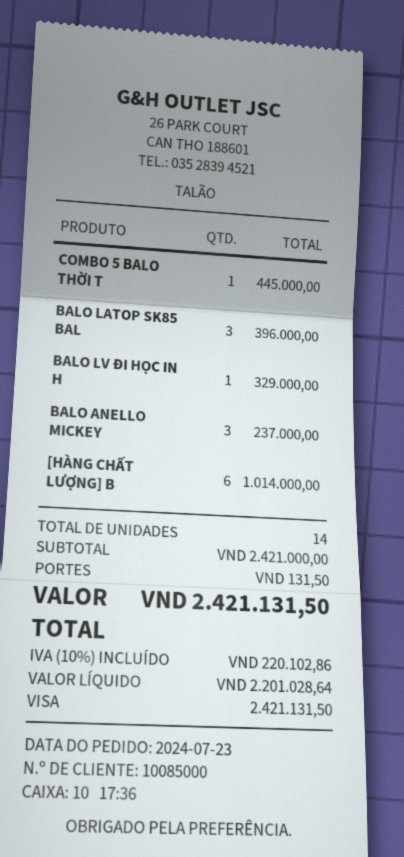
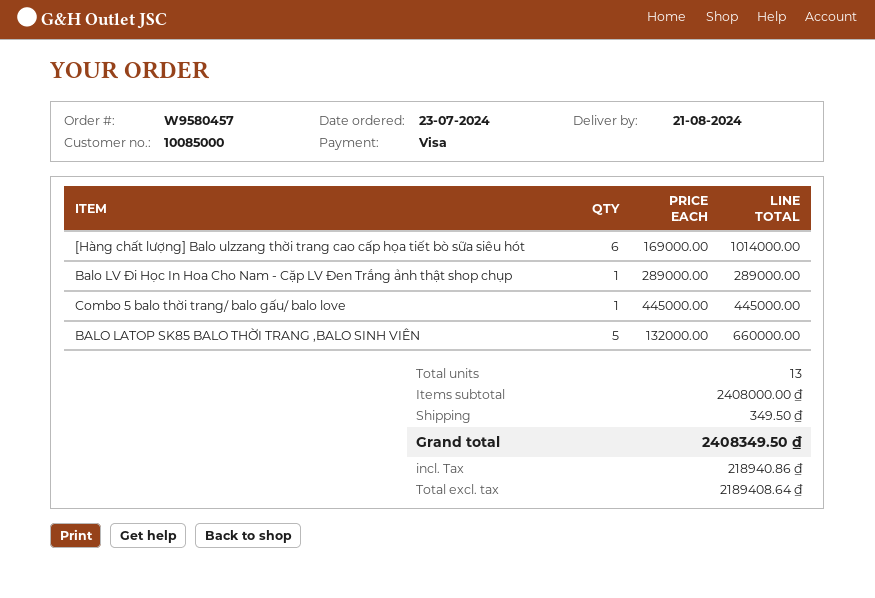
BALO LATOP SK85 BAL: 3 for 396000.00 -> 5 for 660000.00
BALO LV ĐI HỌC IN H: 1 for 329000.00 -> 1 for 289000.00
BALO ANELLO MICKEY: 3 for 237000.00 -> none
total quantity: 14 -> 13
subtotal: 2421000.00 -> 2408000.00
shipping: 131.50 -> 349.50
net: 2201028.64 -> 2189408.64
tax: 220102.86 -> 218940.86
total: 2421131.50 -> 2408349.50

